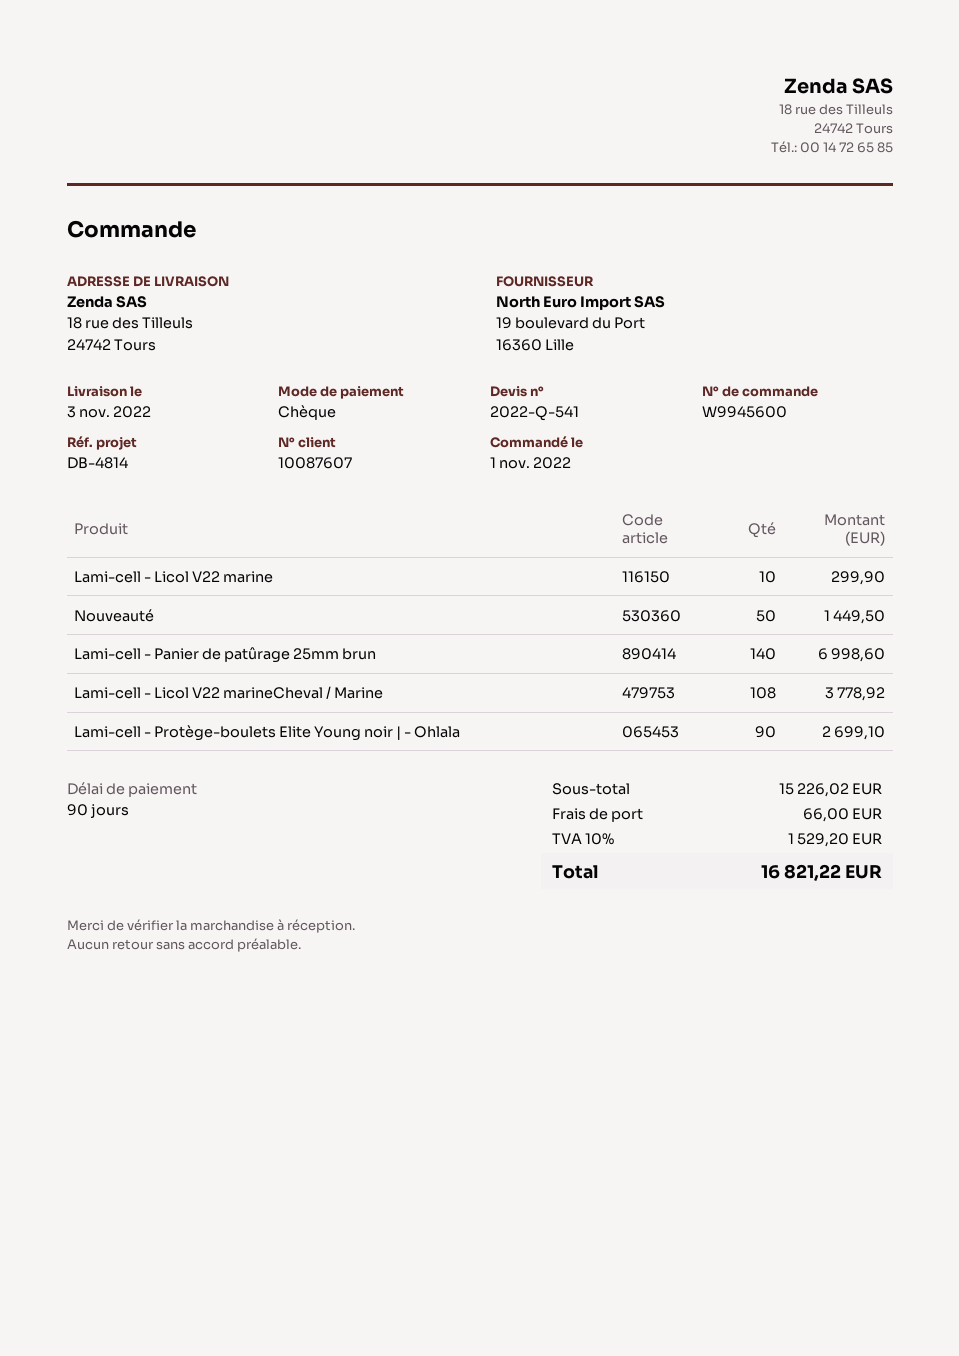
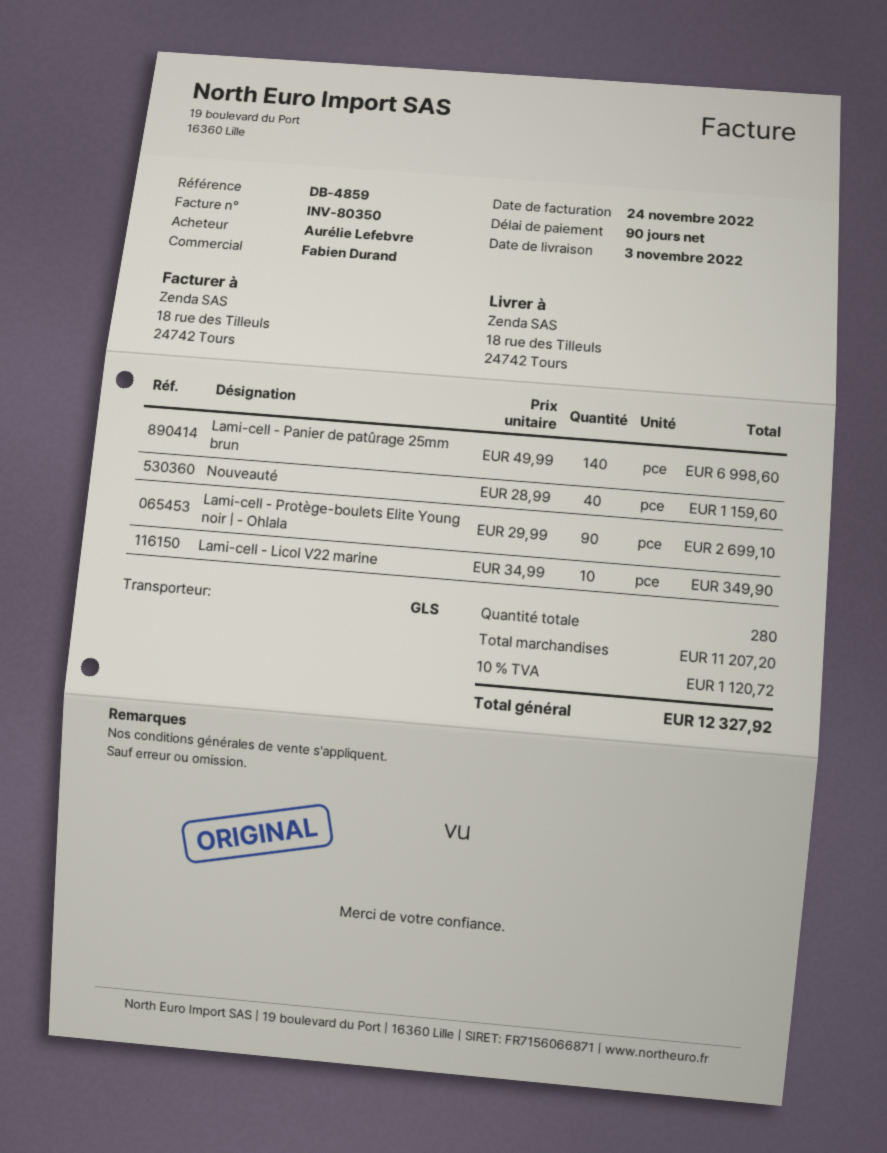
reference: DB-4814 -> DB-4859
Lami-cell - Licol V22 marine: 10 for 299.90 -> 10 for 349.90
Nouveauté: 50 for 1449.50 -> 40 for 1159.60
Lami-cell - Licol V22 marineCheval / Marine: 108 for 3778.92 -> none
subtotal: 15226.02 -> 11207.20
shipping: 66.00 -> none
tax: 10% = 1529.20 -> 10% = 1120.72
total: 16821.22 -> 12327.92

